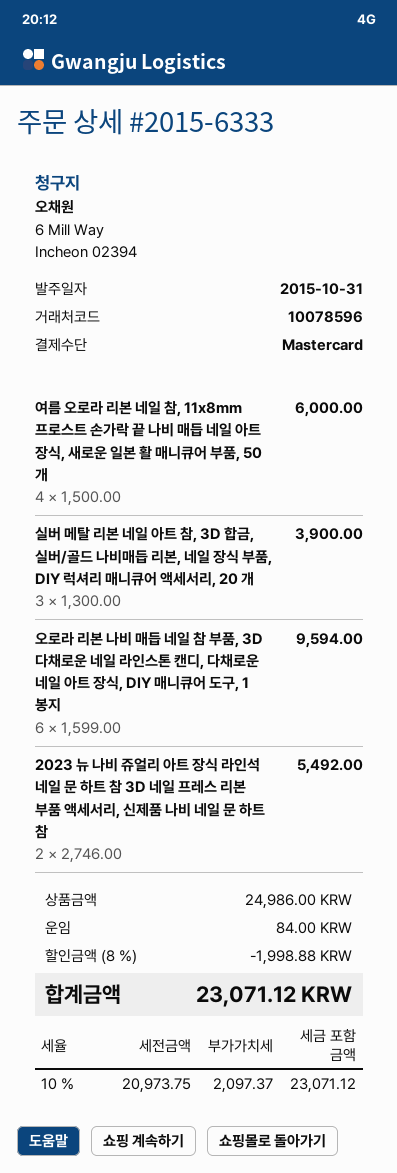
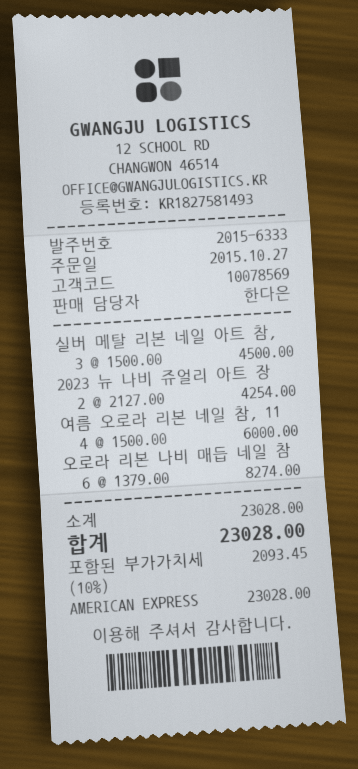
order date: 2015-10-31 -> 2015-10-27
customer number: 10078596 -> 10078569
payment method: Mastercard -> American Express
실버 메탈 리본 네일 아트 참, 3D 합금, 실버/골드 나비매듭 리본, 네일 장식 부품, DIY 럭셔리 매니큐어 액세서리, 20 개: 3 x 1300.00 = 3900.00 -> 3 x 1500.00 = 4500.00
오로라 리본 나비 매듭 네일 참 부품, 3D 다채로운 네일 라인스톤 캔디, 다채로운 네일 아트 장식, DIY 매니큐어 도구, 1 봉지: 6 x 1599.00 = 9594.00 -> 6 x 1379.00 = 8274.00
2023 뉴 나비 쥬얼리 아트 장식 라인석 네일 문 하트 참 3D 네일 프레스 리본 부품 액세서리, 신제품 나비 네일 문 하트 참: 2 x 2746.00 = 5492.00 -> 2 x 2127.00 = 4254.00
subtotal: 24986.00 -> 23028.00
discount: 8% = 1998.88 -> none
shipping: 84.00 -> none
tax: 10% = 2097.37 -> 10% = 2093.45
total: 23071.12 -> 23028.00

